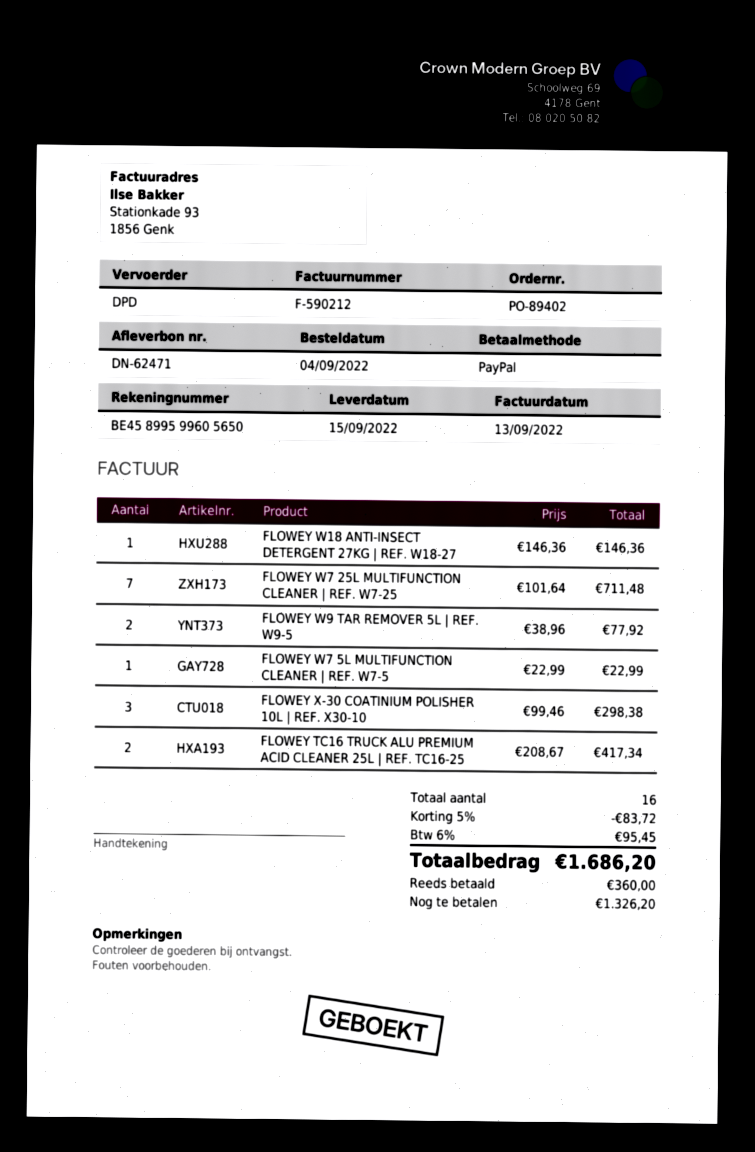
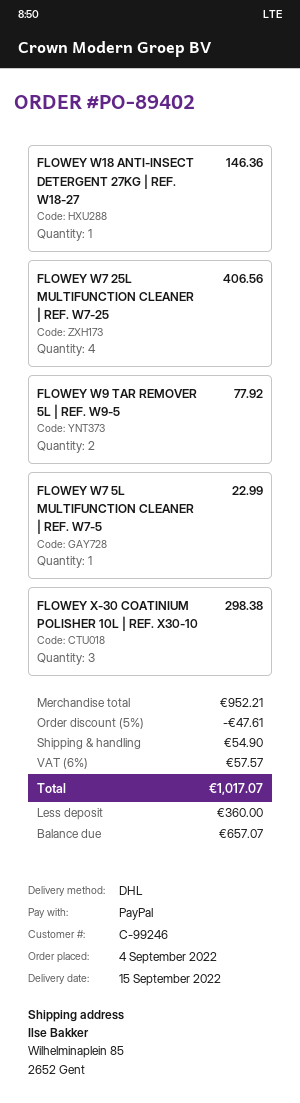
shipping method: DPD -> DHL
FLOWEY W7 25L MULTIFUNCTION CLEANER | REF. W7-25: 7 for 711.48 -> 4 for 406.56
FLOWEY TC16 TRUCK ALU PREMIUM ACID CLEANER 25L | REF. TC16-25: 2 for 417.34 -> none
discount: 5% = 83.72 -> 5% = 47.61
shipping: none -> 54.90
tax: 6% = 95.45 -> 6% = 57.57
total: 1686.20 -> 1017.07
balance: 1326.20 -> 657.07

